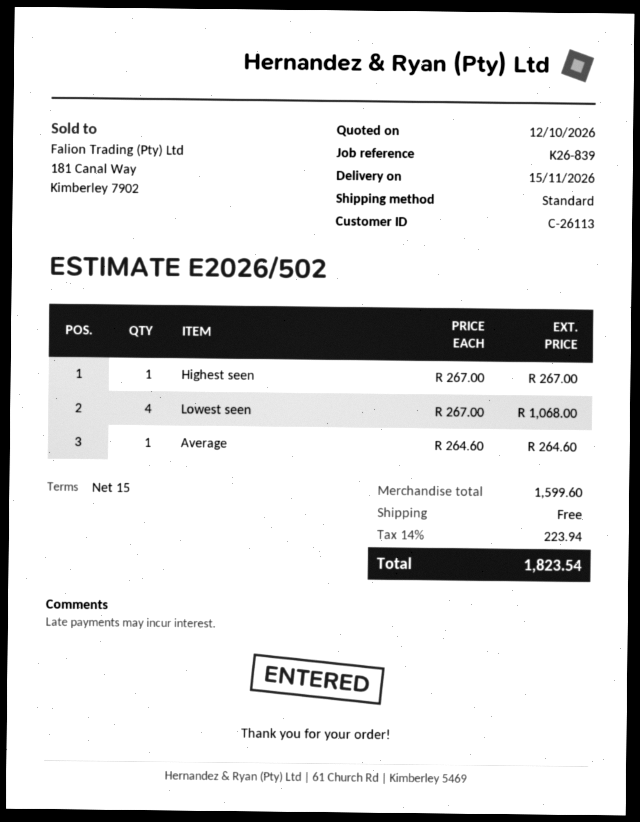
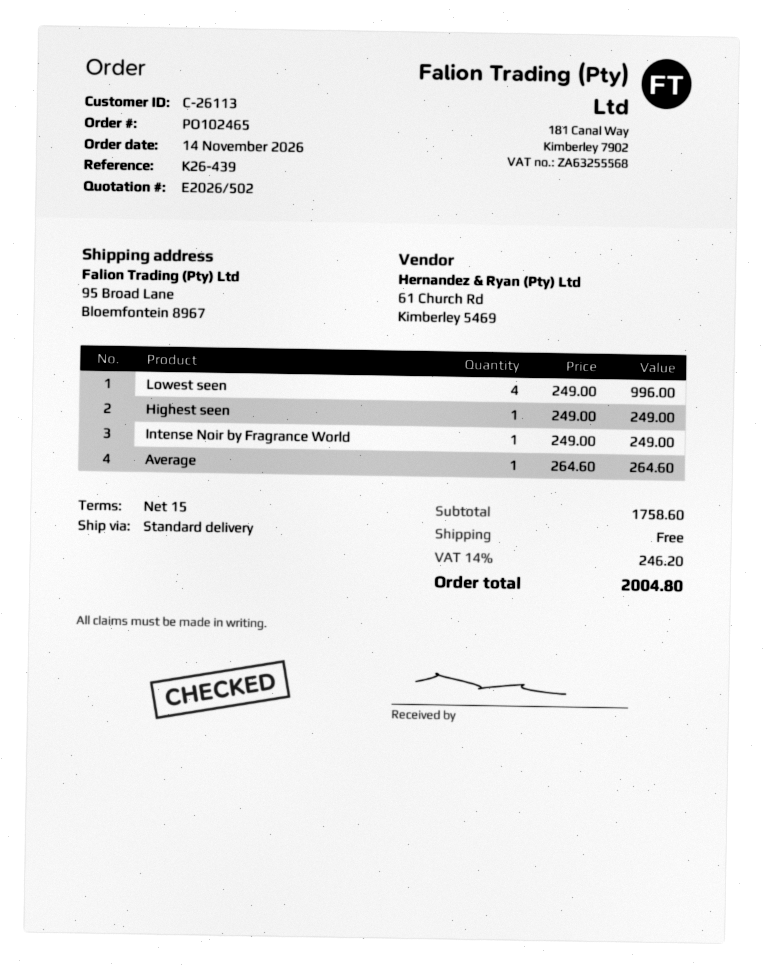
reference: K26-839 -> K26-439
Highest seen: 1 x 267.00 = 267.00 -> 1 x 249.00 = 249.00
Lowest seen: 4 x 267.00 = 1068.00 -> 4 x 249.00 = 996.00
Intense Noir by Fragrance World: none -> 1 x 249.00 = 249.00
subtotal: 1599.60 -> 1758.60
tax: 14% = 223.94 -> 14% = 246.20
total: 1823.54 -> 2004.80

